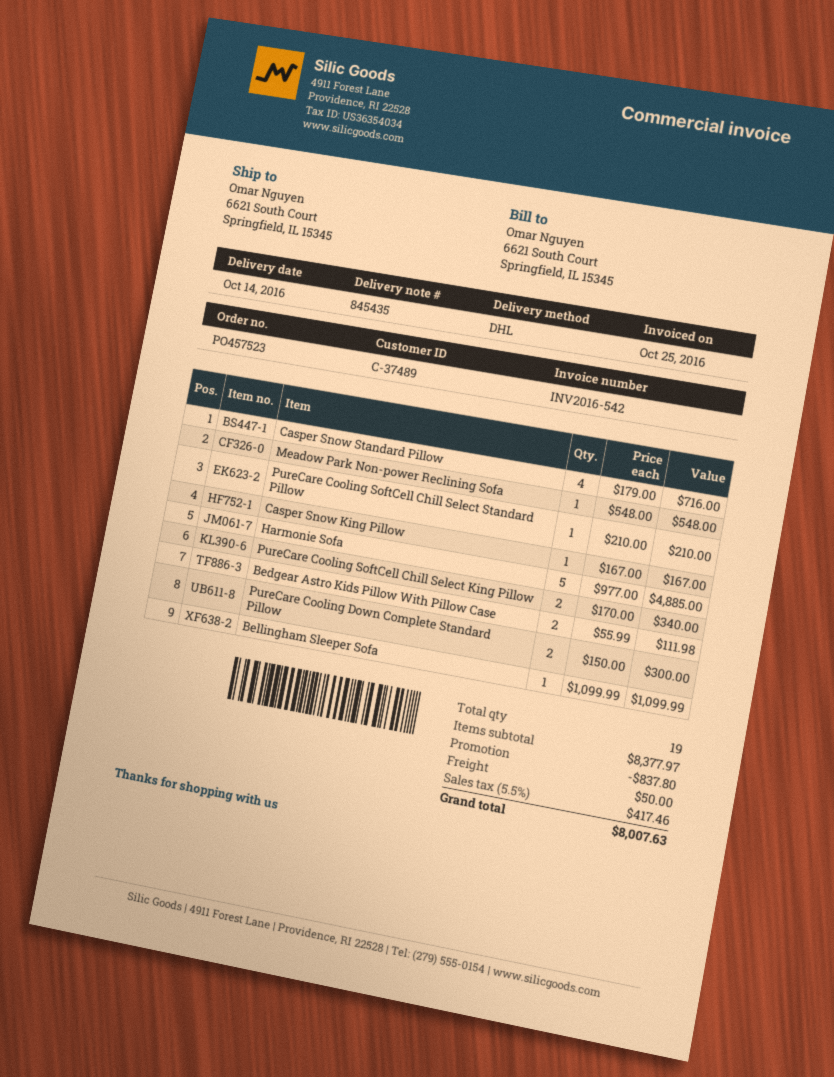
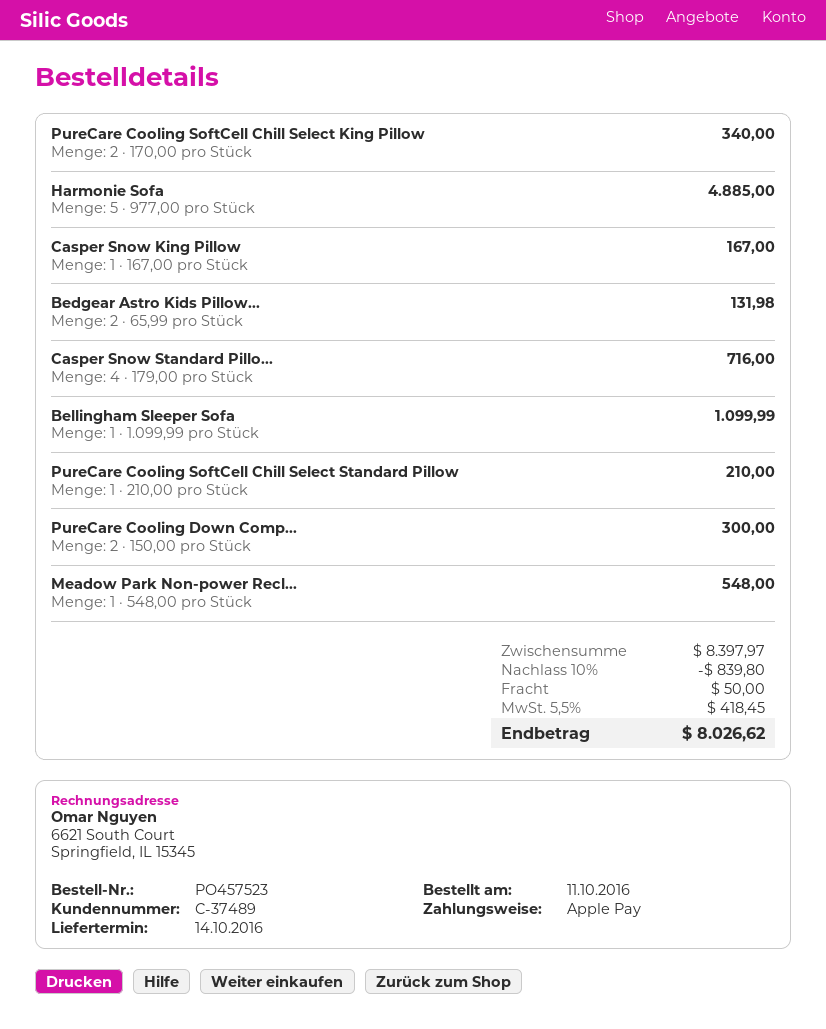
Bedgear Astro Kids Pillow With Pillow Case: 2 x 55.99 = 111.98 -> 2 x 65.99 = 131.98
subtotal: 8377.97 -> 8397.97
discount: 837.80 -> 839.80
tax: 5.5% = 417.46 -> 5.5% = 418.45
total: 8007.63 -> 8026.62

